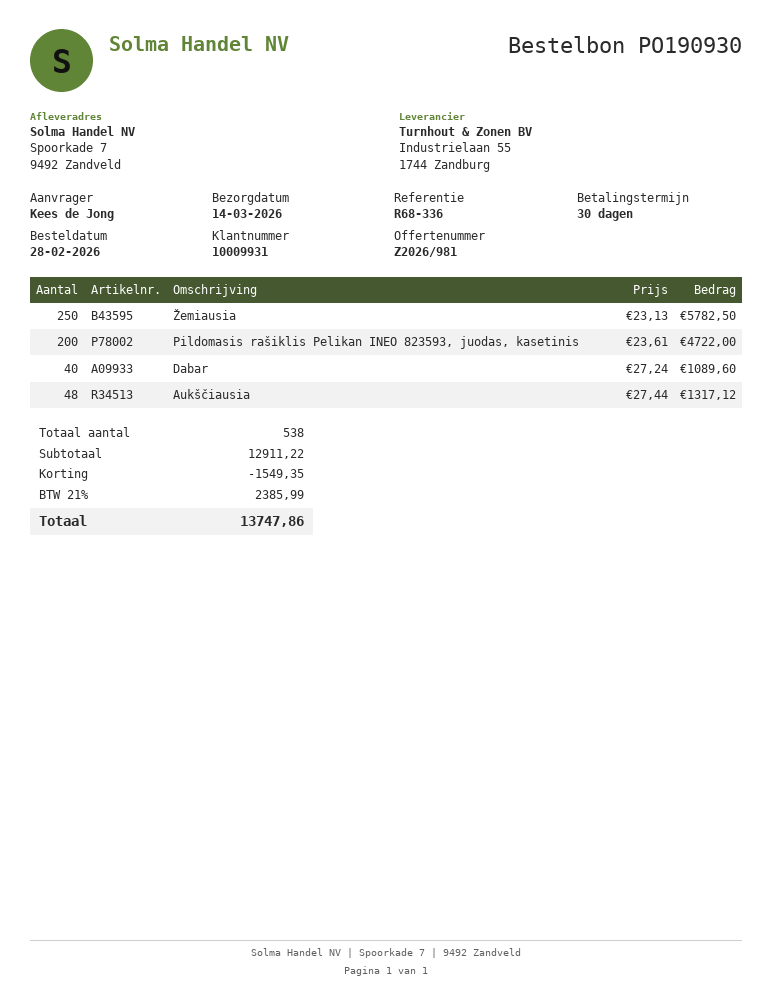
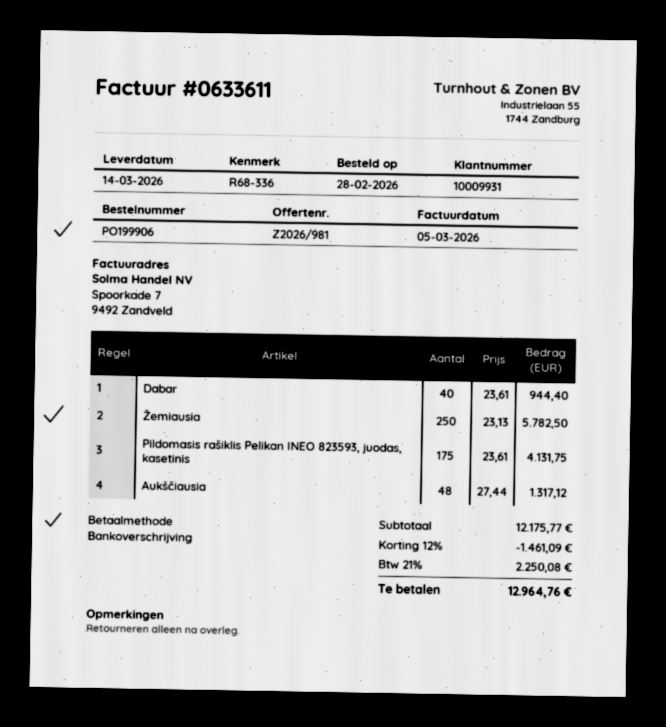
order number: PO190930 -> PO199906
Pildomasis rašiklis Pelikan INEO 823593, juodas, kasetinis: 200 x 23.61 = 4722.00 -> 175 x 23.61 = 4131.75
Dabar: 40 x 27.24 = 1089.60 -> 40 x 23.61 = 944.40
subtotal: 12911.22 -> 12175.77
discount: 1549.35 -> 1461.09
tax: 21% = 2385.99 -> 21% = 2250.08
total: 13747.86 -> 12964.76

